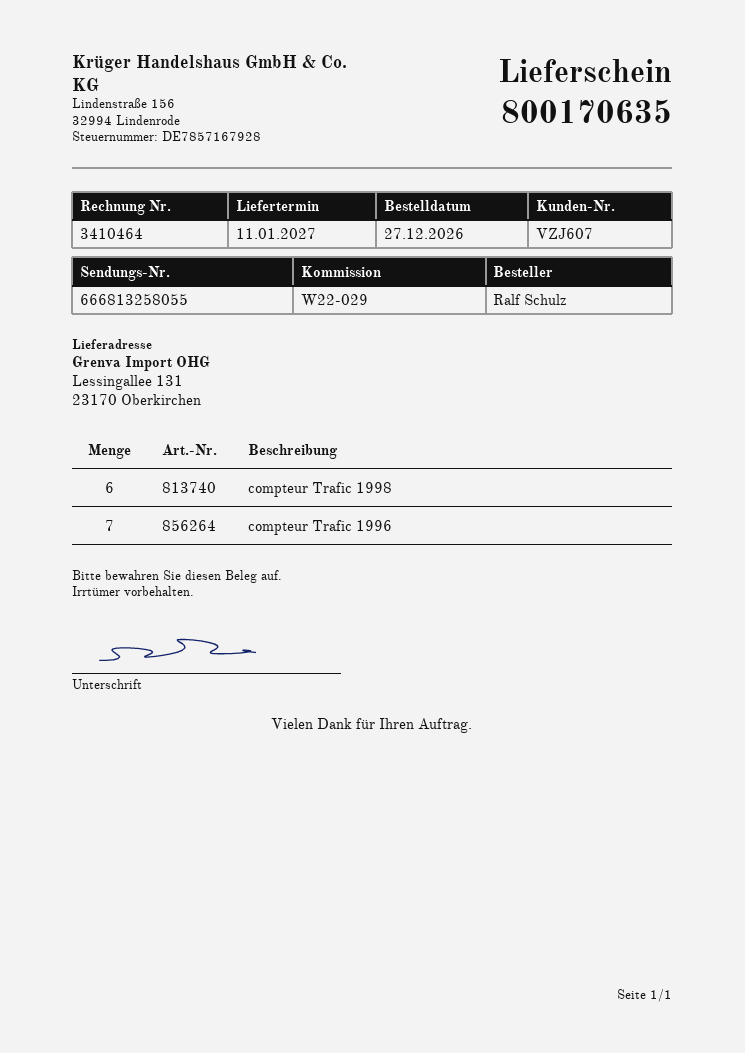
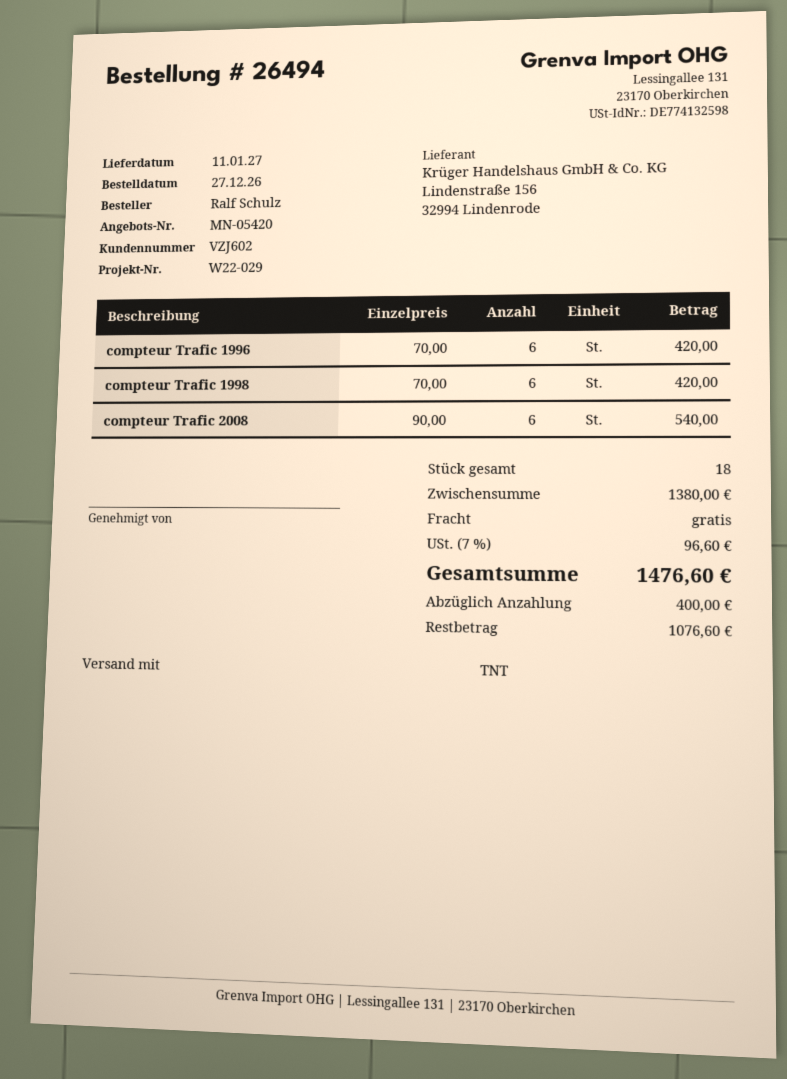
customer number: VZJ607 -> VZJ602
compteur Trafic 1996: 7 -> 6
compteur Trafic 2008: none -> 6

